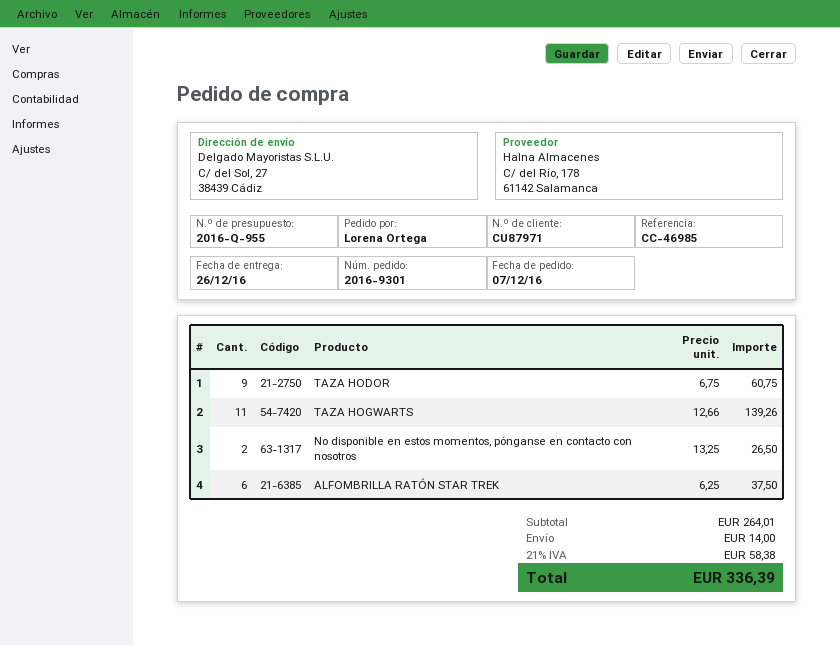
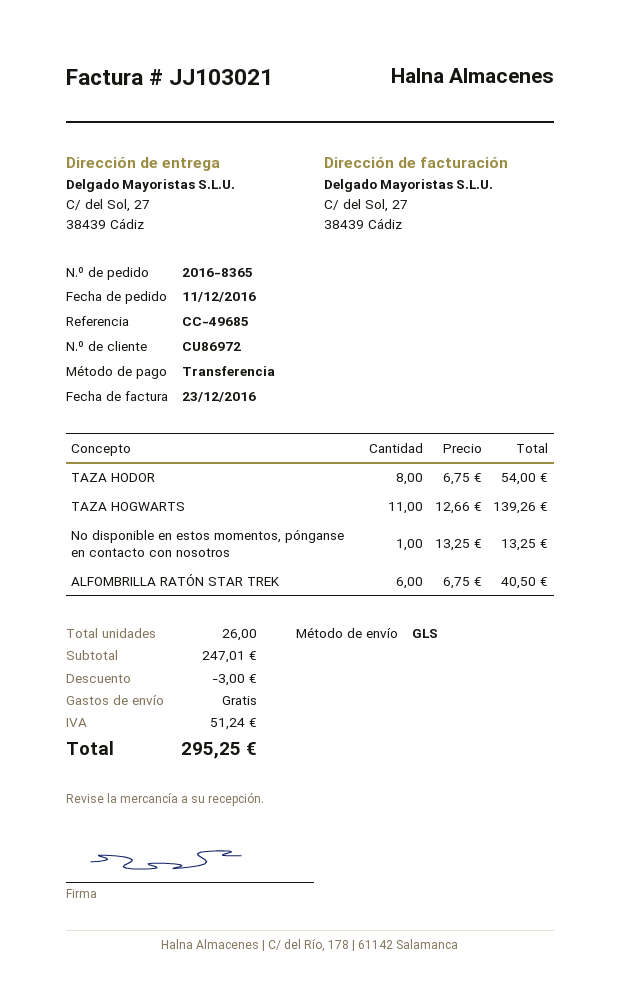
order number: 2016-9301 -> 2016-8365
order date: 2016-12-07 -> 2016-12-11
customer number: CU87971 -> CU86972
reference: CC-46985 -> CC-49685
TAZA HODOR: 9 x 6.75 = 60.75 -> 8 x 6.75 = 54.00
No disponible en estos momentos, pónganse en contacto con nosotros: 2 x 13.25 = 26.50 -> 1 x 13.25 = 13.25
ALFOMBRILLA RATÓN STAR TREK: 6 x 6.25 = 37.50 -> 6 x 6.75 = 40.50
subtotal: 264.01 -> 247.01
discount: none -> 3.00
shipping: 14.00 -> 0.00
tax: 58.38 -> 51.24
total: 336.39 -> 295.25

